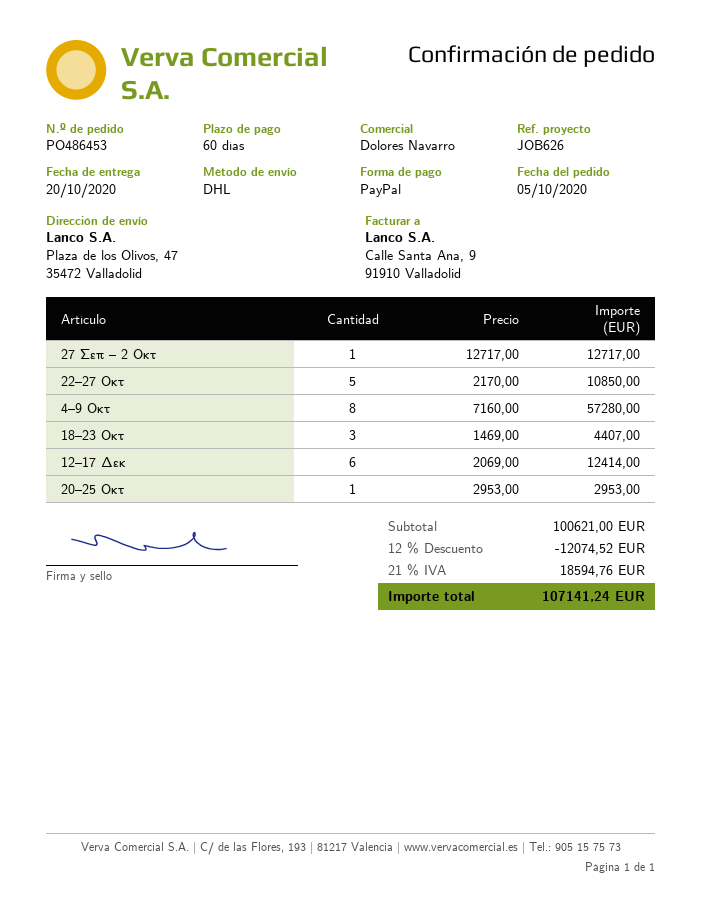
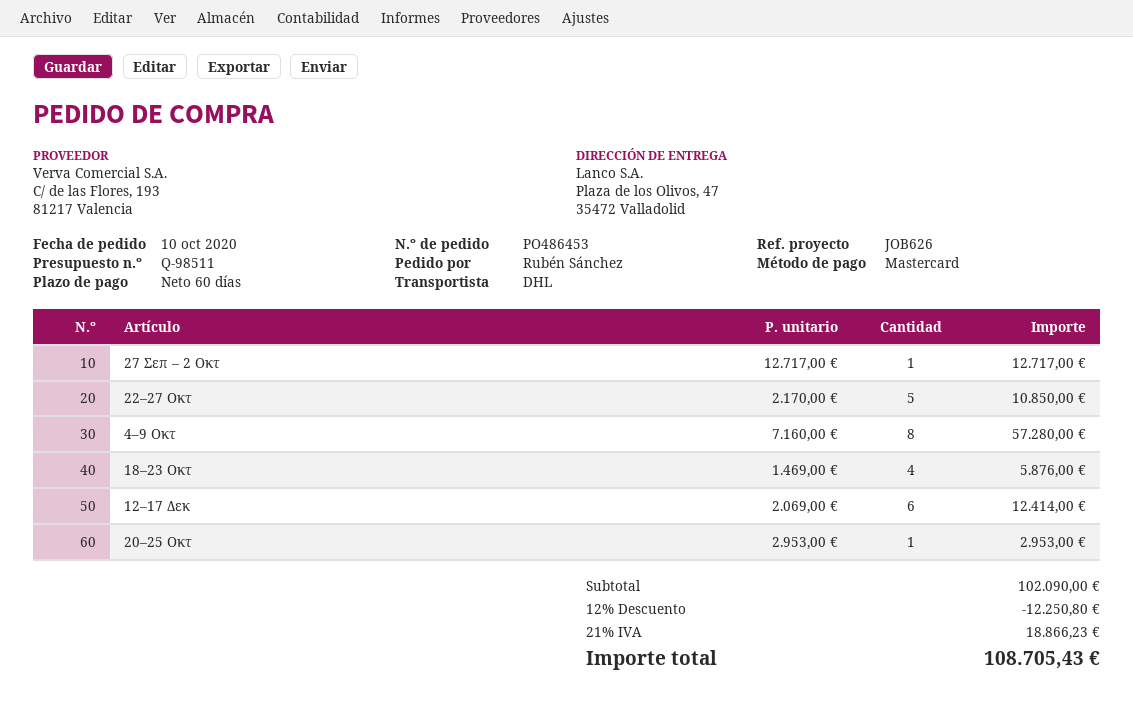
order date: 2020-10-05 -> 2020-10-10
payment method: PayPal -> Mastercard
18–23 Οκτ: 3 x 1469.00 = 4407.00 -> 4 x 1469.00 = 5876.00
subtotal: 100621.00 -> 102090.00
discount: 12% = 12074.52 -> 12% = 12250.80
tax: 21% = 18594.76 -> 21% = 18866.23
total: 107141.24 -> 108705.43

